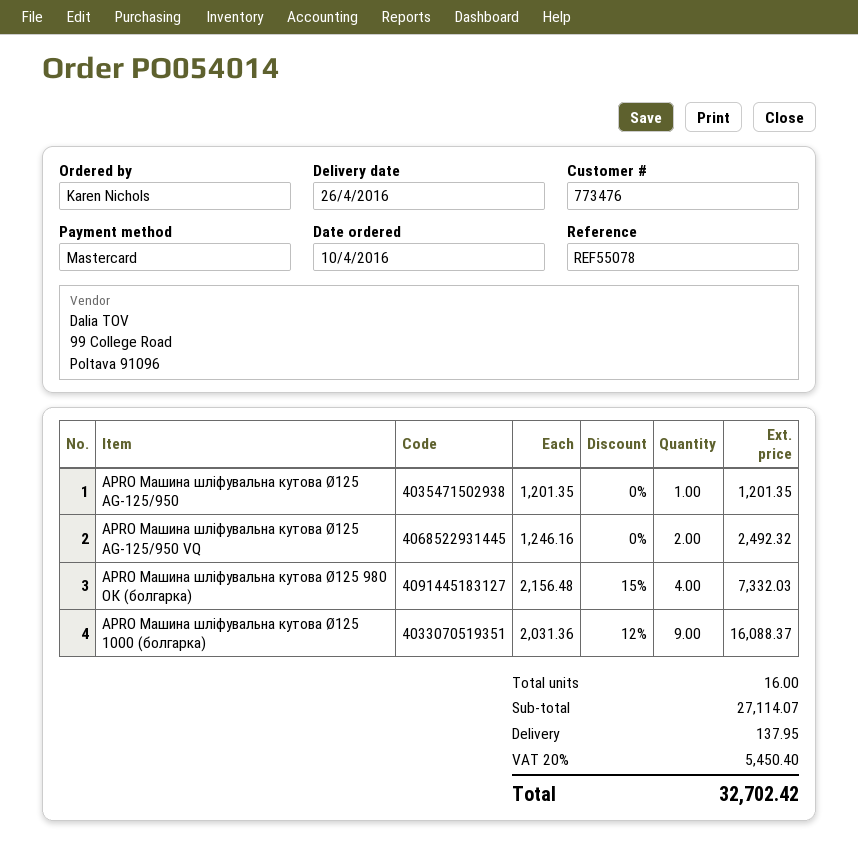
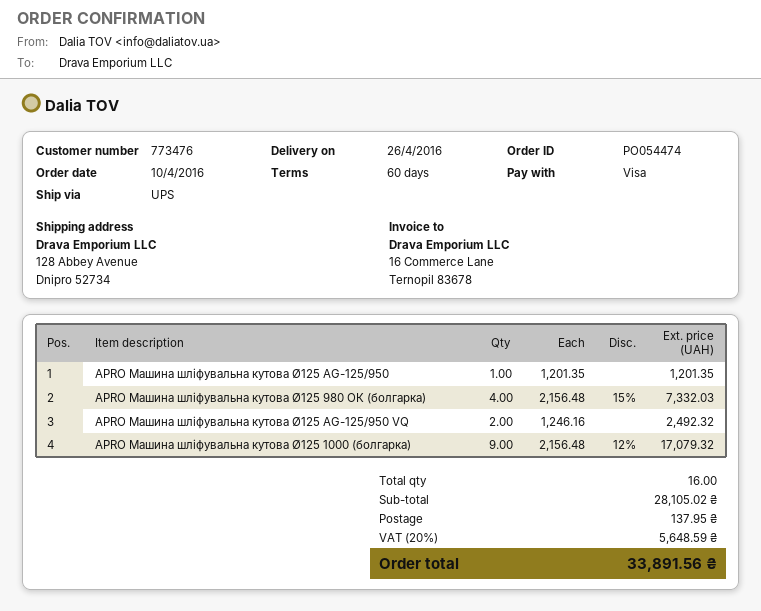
order number: PO054014 -> PO054474
payment method: Mastercard -> Visa
APRO Машина шліфувальна кутова Ø125 1000 (болгарка): 9 x 2031.36 - 12% = 16088.37 -> 9 x 2156.48 - 12% = 17079.32
subtotal: 27114.07 -> 28105.02
tax: 20% = 5450.40 -> 20% = 5648.59
total: 32702.42 -> 33891.56

